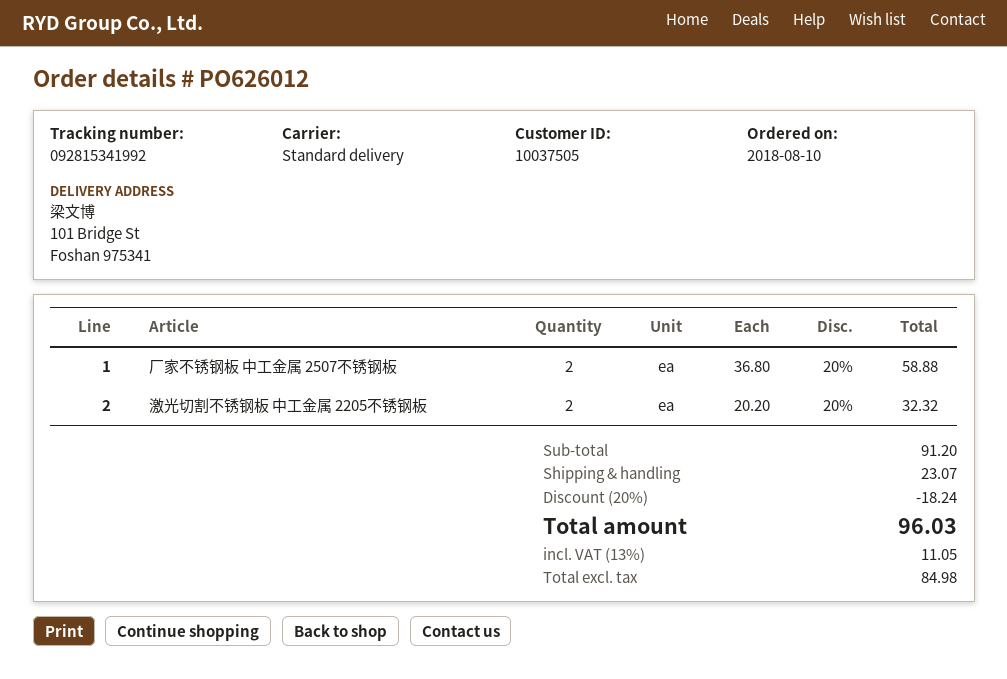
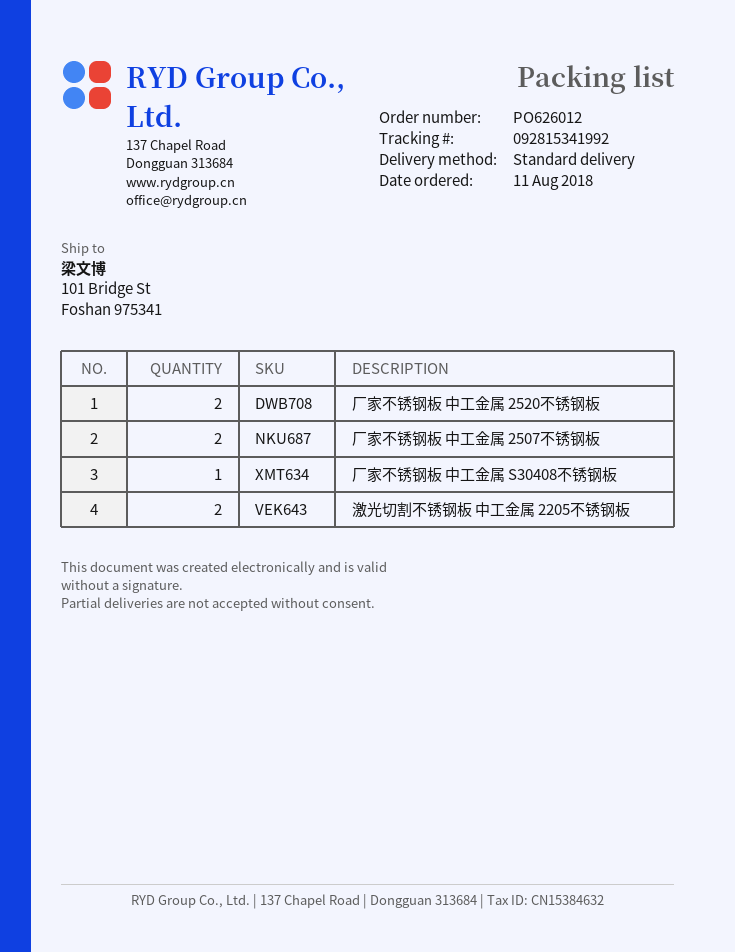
order date: 2018-08-10 -> 2018-08-11
厂家不锈钢板 中工金属 2520不锈钢板: none -> 2
厂家不锈钢板 中工金属 S30408不锈钢板: none -> 1

